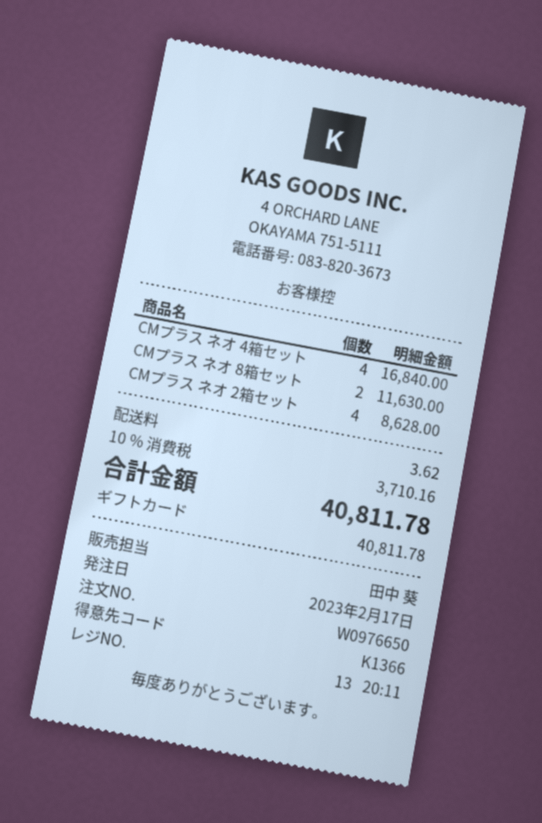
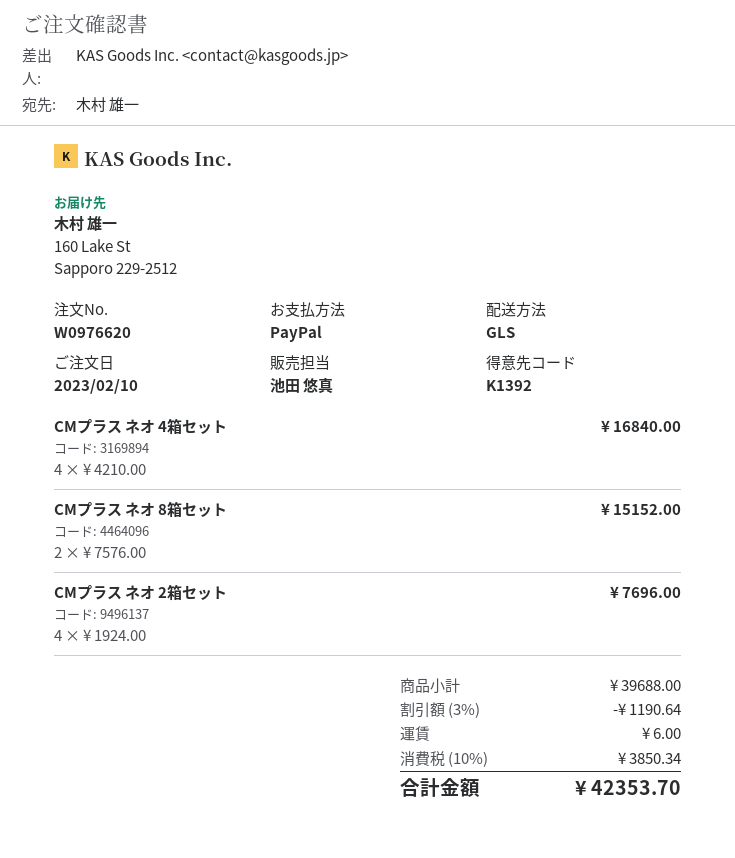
order number: W0976650 -> W0976620
order date: 2023-02-17 -> 2023-02-10
customer number: K1366 -> K1392
sales rep: 田中 葵 -> 池田 悠真
payment method: gift card -> PayPal
CMプラス ネオ 8箱セット: 2 for 11630.00 -> 2 for 15152.00
CMプラス ネオ 2箱セット: 4 for 8628.00 -> 4 for 7696.00
discount: none -> 3% = 1190.64
shipping: 3.62 -> 6.00
tax: 10% = 3710.16 -> 10% = 3850.34
total: 40811.78 -> 42353.70

